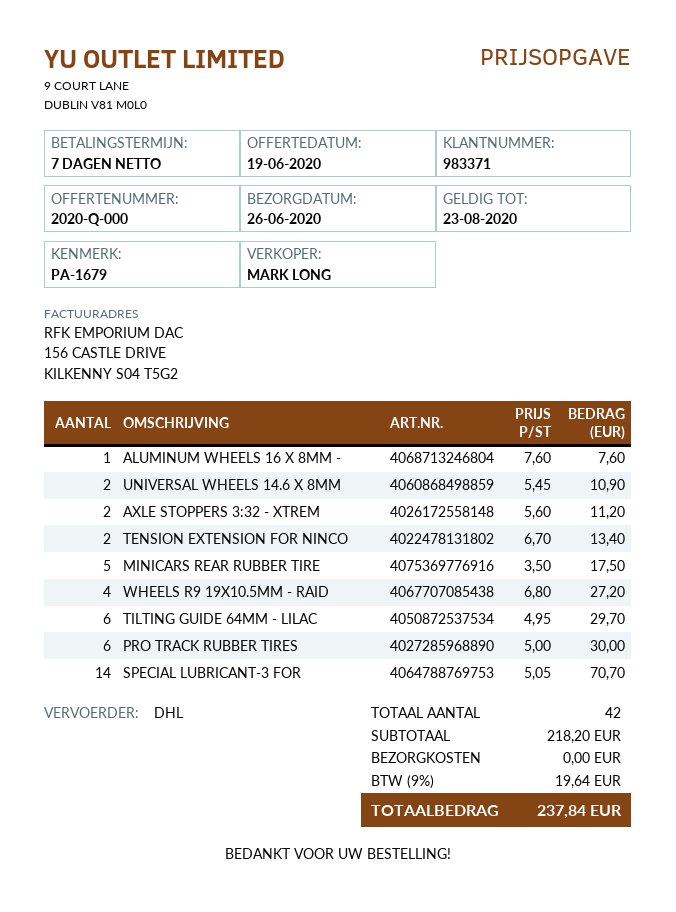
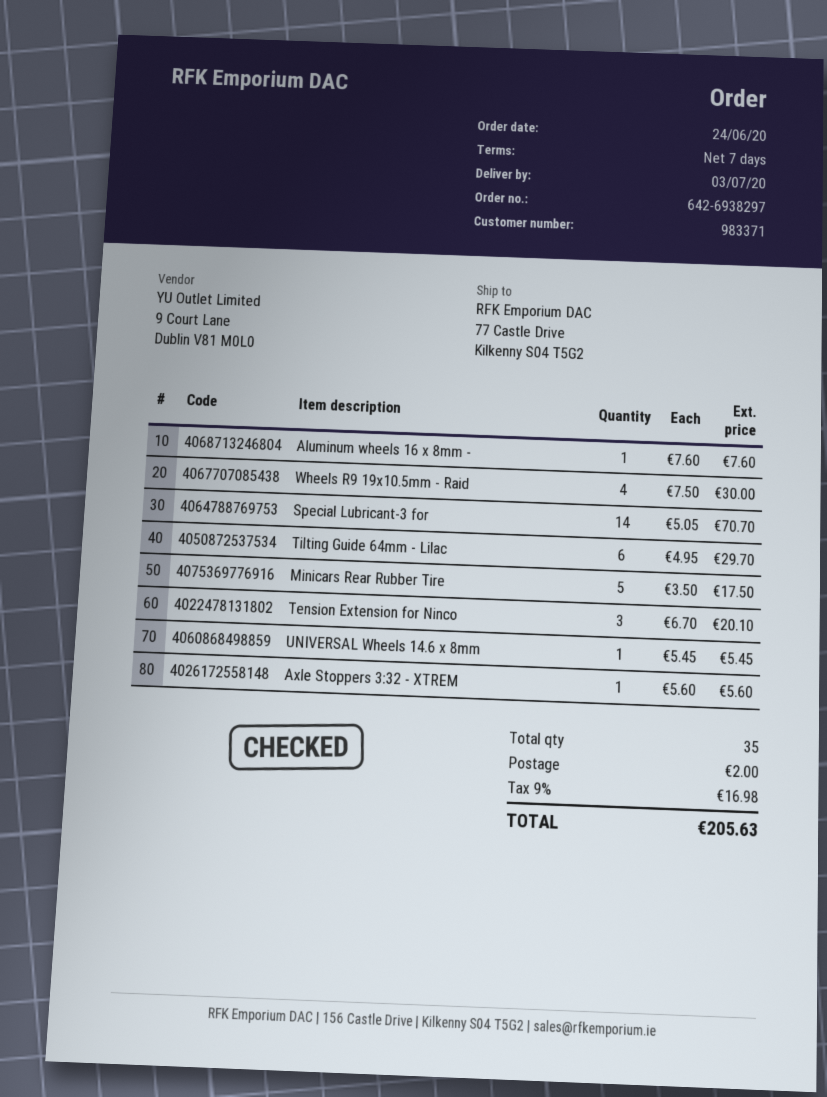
delivery date: 2020-06-26 -> 2020-07-03
UNIVERSAL WHEELS 14.6 X 8MM: 2 x 5.45 = 10.90 -> 1 x 5.45 = 5.45
AXLE STOPPERS 3:32 - XTREM: 2 x 5.60 = 11.20 -> 1 x 5.60 = 5.60
TENSION EXTENSION FOR NINCO: 2 x 6.70 = 13.40 -> 3 x 6.70 = 20.10
WHEELS R9 19X10.5MM - RAID: 4 x 6.80 = 27.20 -> 4 x 7.50 = 30.00
PRO TRACK RUBBER TIRES: 6 x 5.00 = 30.00 -> none
total quantity: 42 -> 35
shipping: 0.00 -> 2.00
tax: 9% = 19.64 -> 9% = 16.98
total: 237.84 -> 205.63

